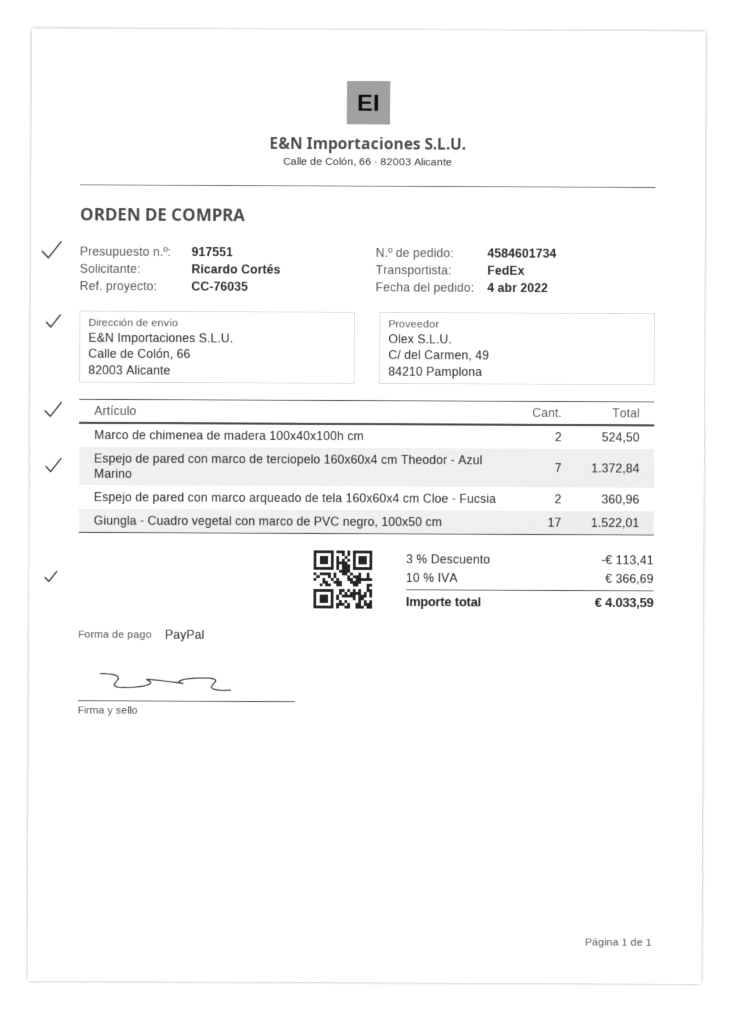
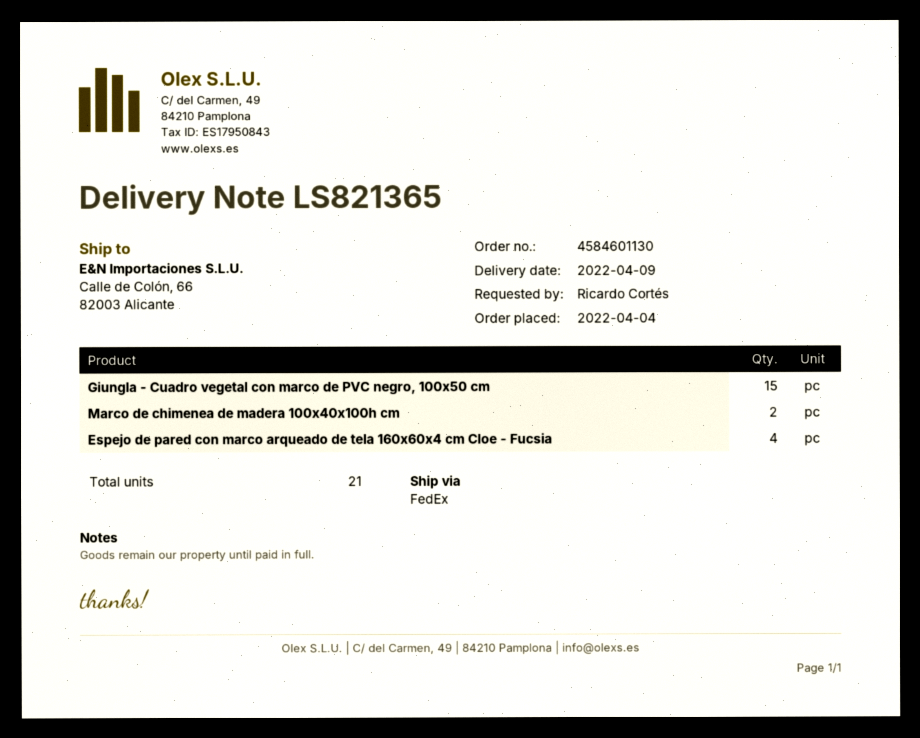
order number: 4584601734 -> 4584601130
Espejo de pared con marco de terciopelo 160x60x4 cm Theodor - Azul Marino: 7 -> none
Espejo de pared con marco arqueado de tela 160x60x4 cm Cloe - Fucsia: 2 -> 4
Giungla - Cuadro vegetal con marco de PVC negro, 100x50 cm: 17 -> 15

